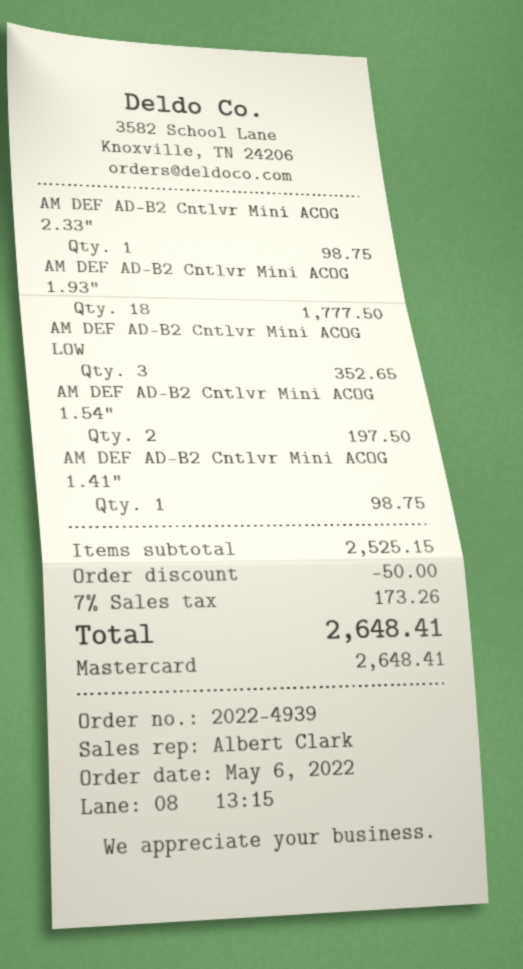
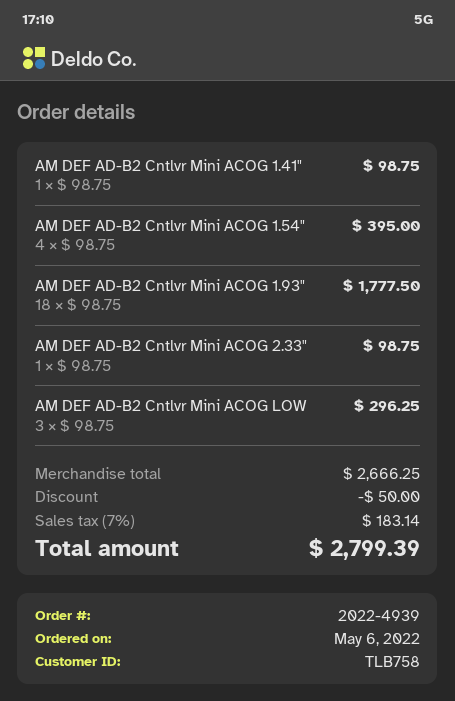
AM DEF AD-B2 Cntlvr Mini ACOG LOW: 3 for 352.65 -> 3 for 296.25
AM DEF AD-B2 Cntlvr Mini ACOG 1.54": 2 for 197.50 -> 4 for 395.00
subtotal: 2525.15 -> 2666.25
tax: 7% = 173.26 -> 7% = 183.14
total: 2648.41 -> 2799.39

